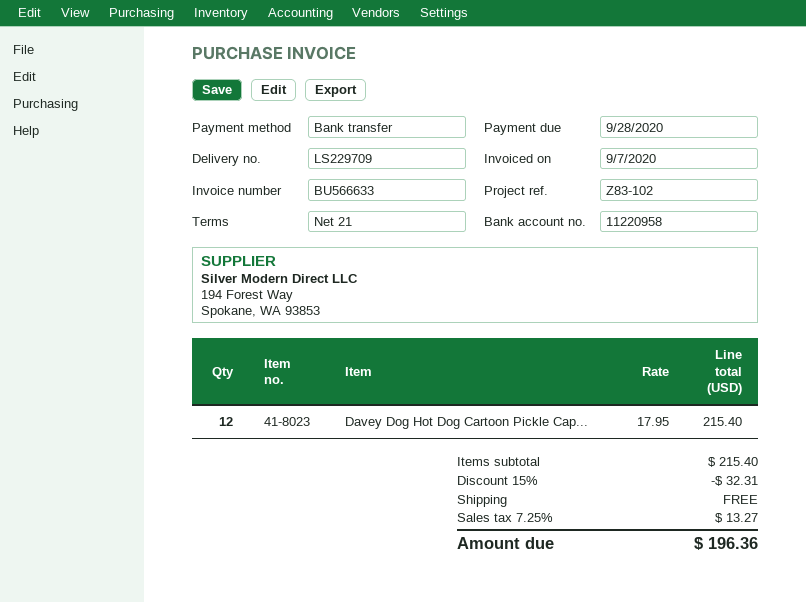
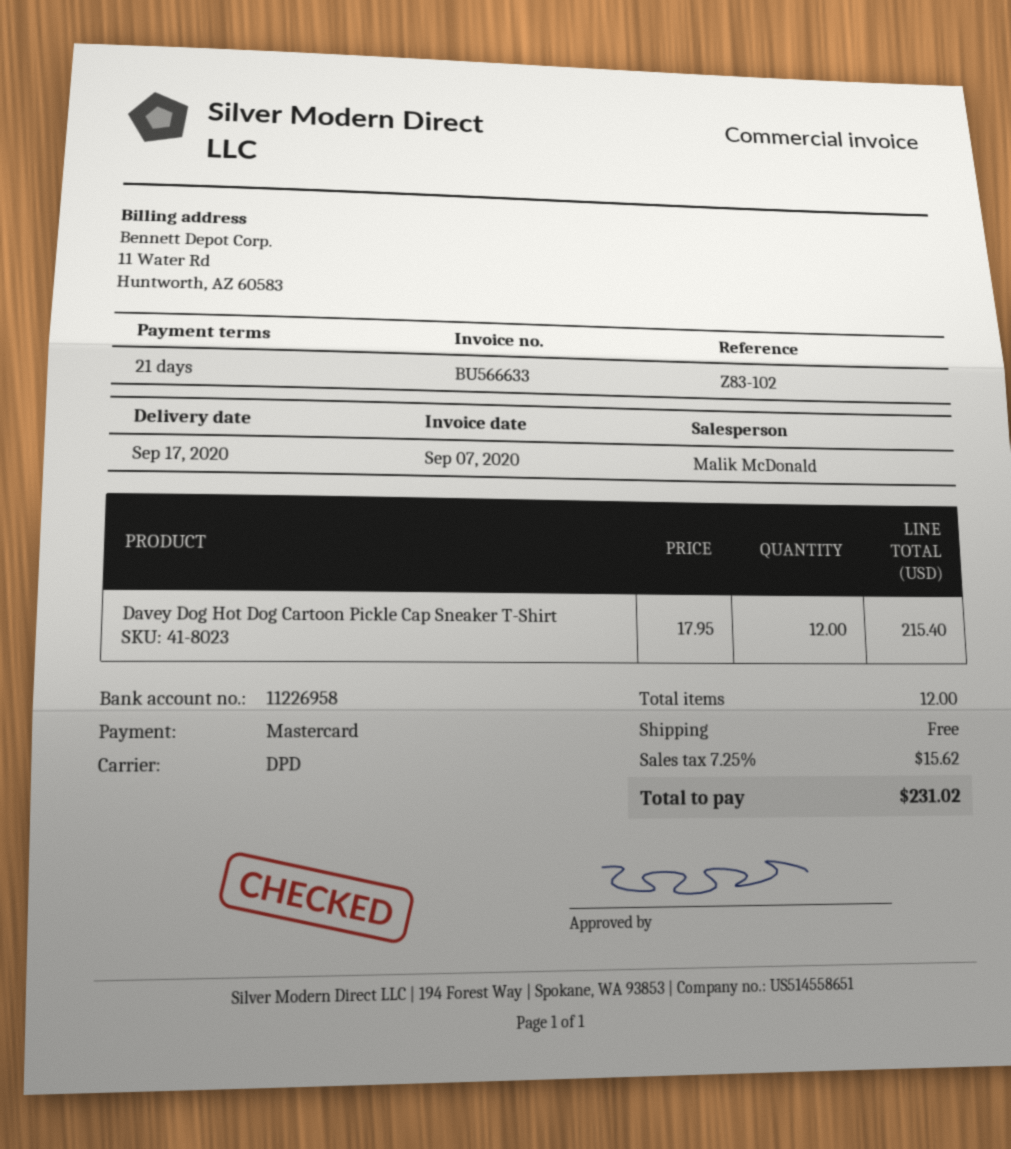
payment method: bank transfer -> Mastercard
bank account: 11220958 -> 11226958
discount: 15% = 32.31 -> none
tax: 7.25% = 13.27 -> 7.25% = 15.62
total: 196.36 -> 231.02

